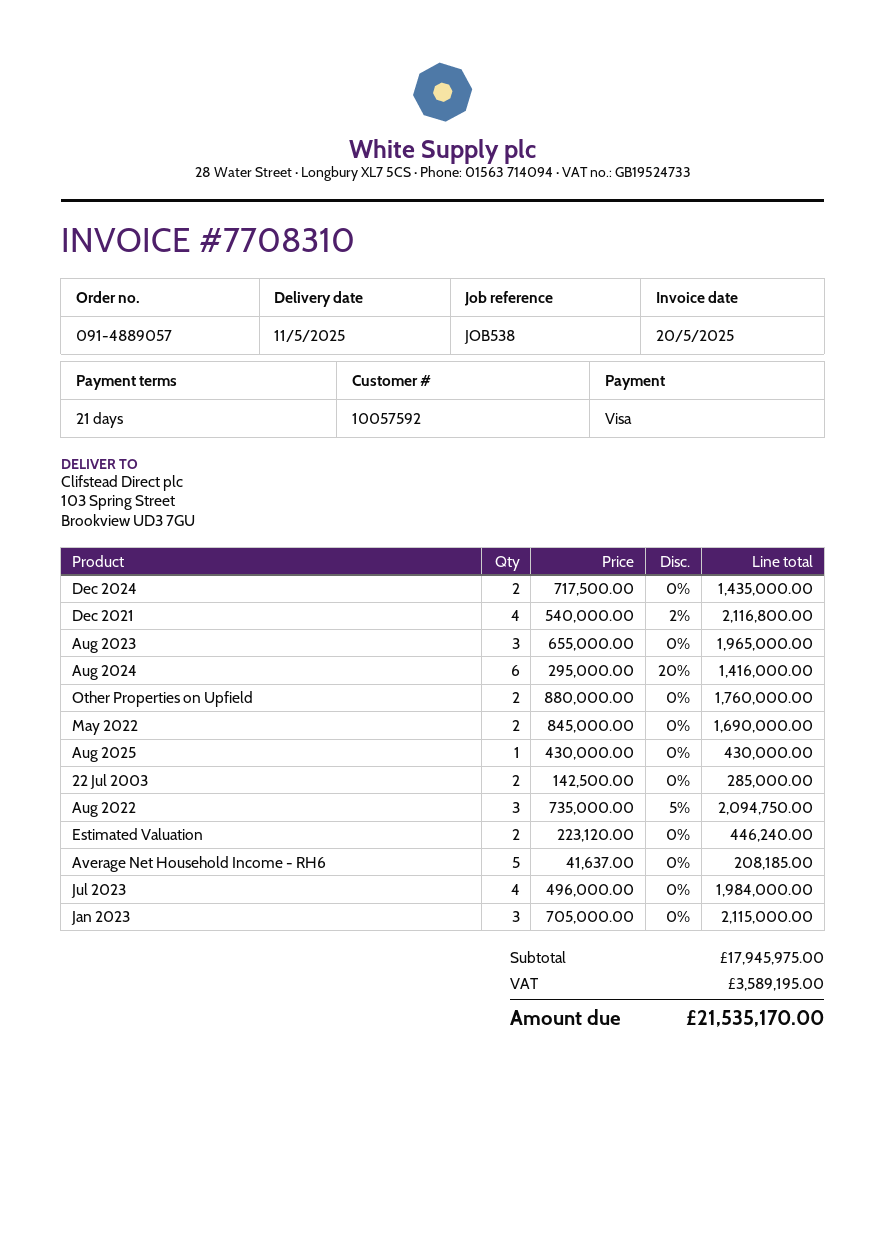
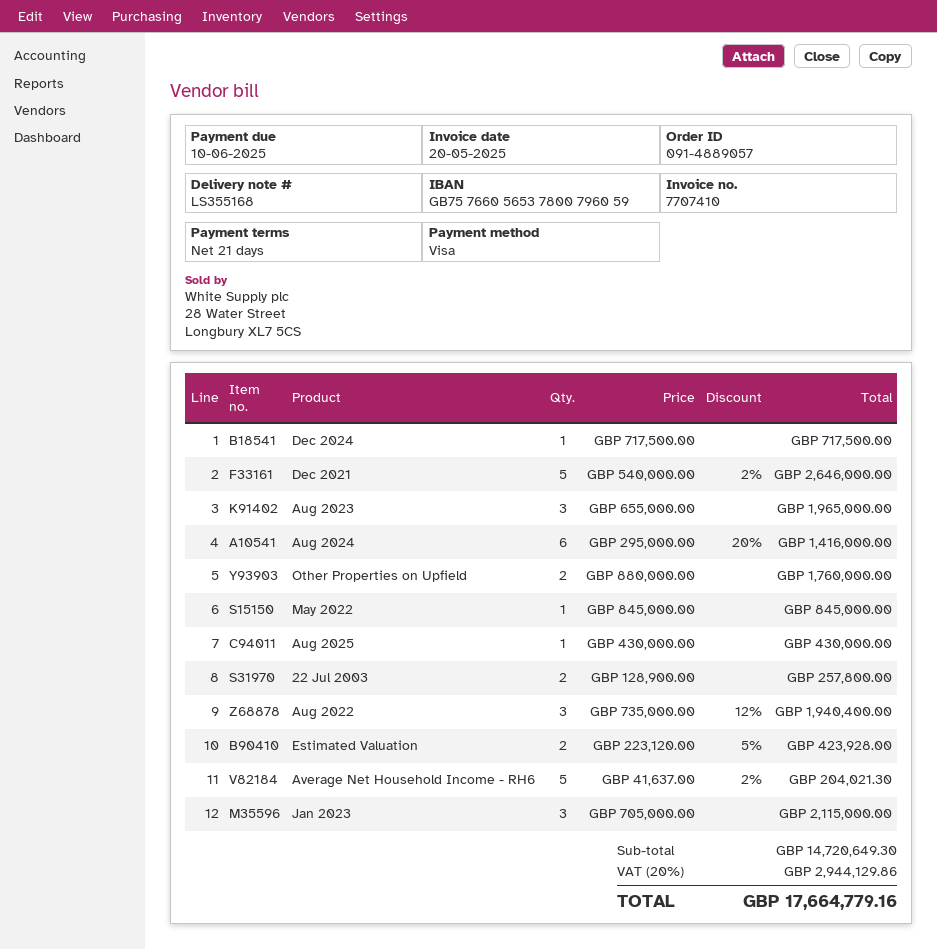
invoice number: 7708310 -> 7707410
Dec 2024: 2 x 717500.00 = 1435000.00 -> 1 x 717500.00 = 717500.00
Dec 2021: 4 x 540000.00 - 2% = 2116800.00 -> 5 x 540000.00 - 2% = 2646000.00
May 2022: 2 x 845000.00 = 1690000.00 -> 1 x 845000.00 = 845000.00
22 Jul 2003: 2 x 142500.00 = 285000.00 -> 2 x 128900.00 = 257800.00
Aug 2022: 3 x 735000.00 - 5% = 2094750.00 -> 3 x 735000.00 - 12% = 1940400.00
Estimated Valuation: 2 x 223120.00 = 446240.00 -> 2 x 223120.00 - 5% = 423928.00
Average Net Household Income - RH6: 5 x 41637.00 = 208185.00 -> 5 x 41637.00 - 2% = 204021.30
Jul 2023: 4 x 496000.00 = 1984000.00 -> none
subtotal: 17945975.00 -> 14720649.30
tax: 3589195.00 -> 2944129.86
total: 21535170.00 -> 17664779.16

